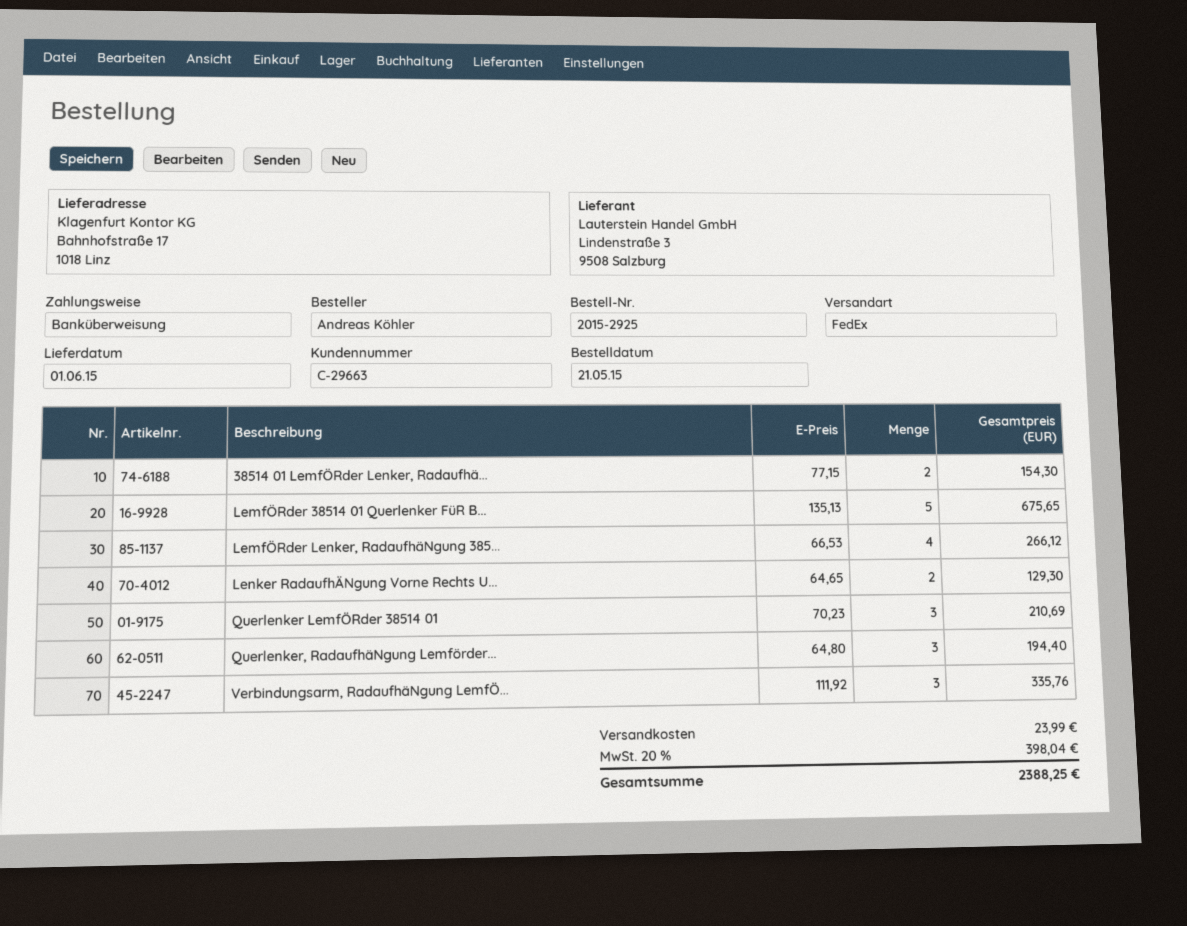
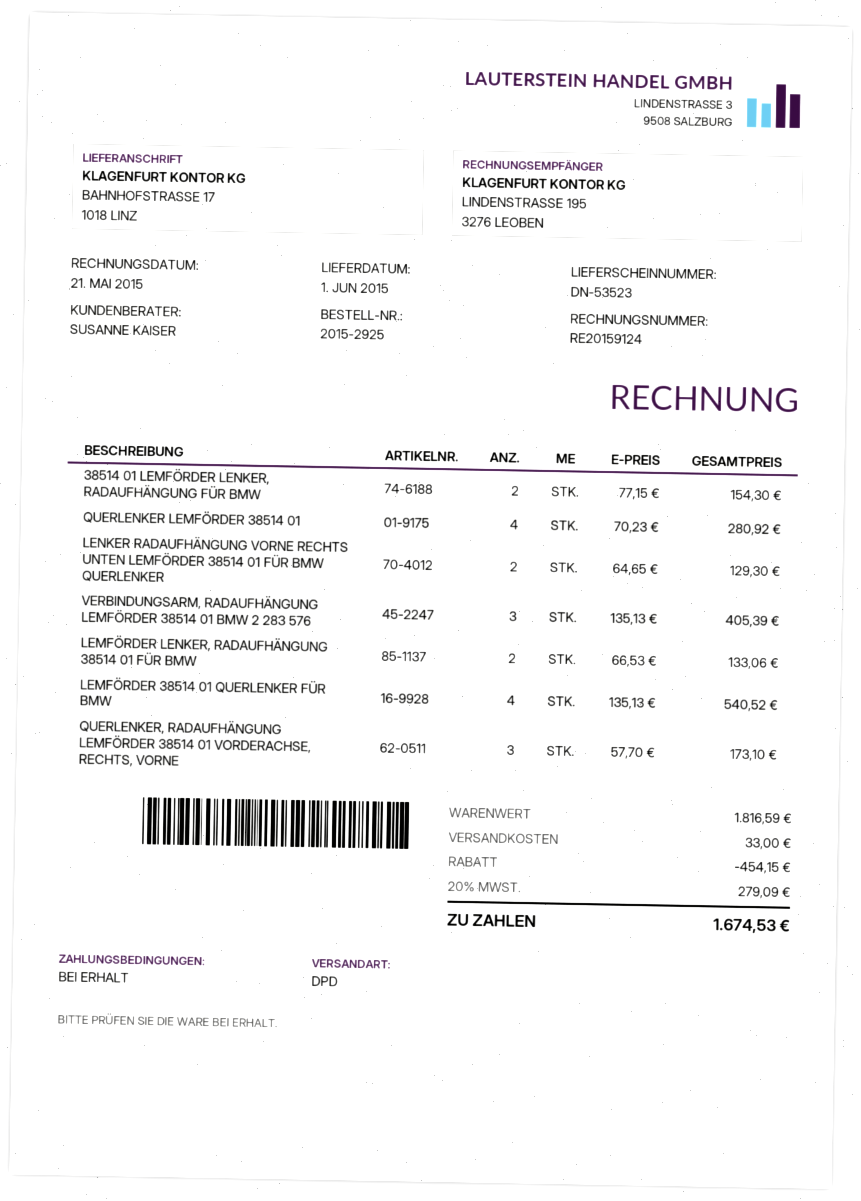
shipping method: FedEx -> DPD
LemfÖRder 38514 01 Querlenker FüR B...: 5 x 135.13 = 675.65 -> 4 x 135.13 = 540.52
LemfÖRder Lenker, RadaufhäNgung 385...: 4 x 66.53 = 266.12 -> 2 x 66.53 = 133.06
Querlenker LemfÖRder 38514 01: 3 x 70.23 = 210.69 -> 4 x 70.23 = 280.92
Querlenker, RadaufhäNgung Lemförder...: 3 x 64.80 = 194.40 -> 3 x 57.70 = 173.10
Verbindungsarm, RadaufhäNgung LemfÖ...: 3 x 111.92 = 335.76 -> 3 x 135.13 = 405.39
discount: none -> 454.15
shipping: 23.99 -> 33.00
tax: 20% = 398.04 -> 20% = 279.09
total: 2388.25 -> 1674.53

